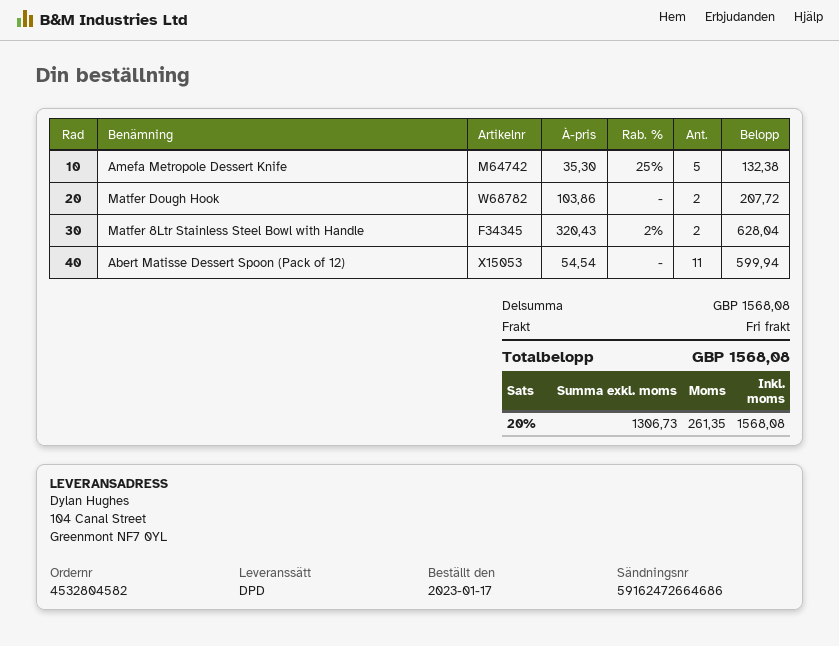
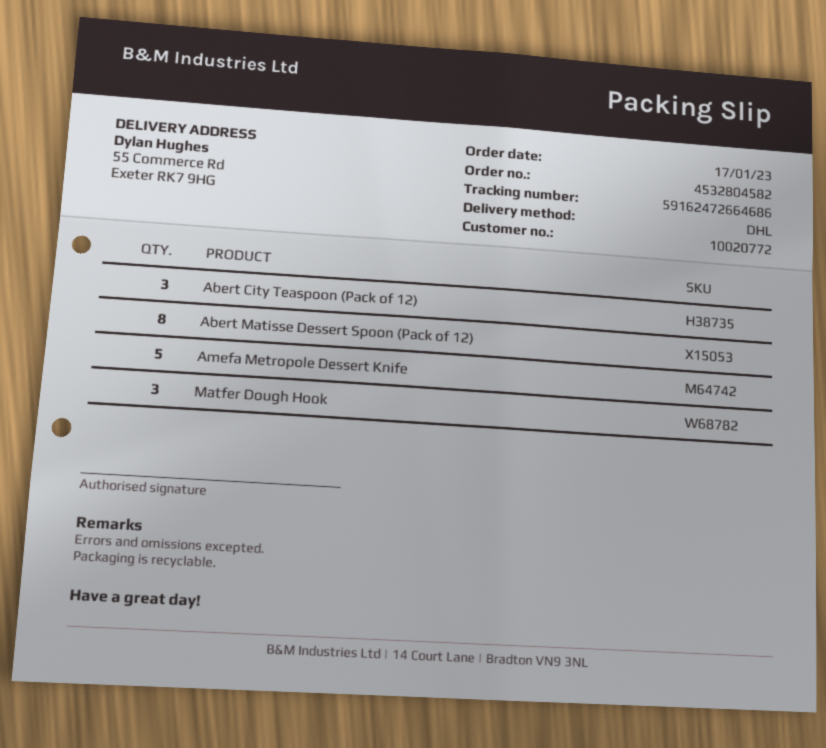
shipping method: DPD -> DHL
ship to: 104 Canal Street, Greenmont NF7 0YL -> 55 Commerce Rd, Exeter RK7 9HG
Matfer Dough Hook: 2 -> 3
Matfer 8Ltr Stainless Steel Bowl with Handle: 2 -> none
Abert Matisse Dessert Spoon (Pack of 12): 11 -> 8
Abert City Teaspoon (Pack of 12): none -> 3

